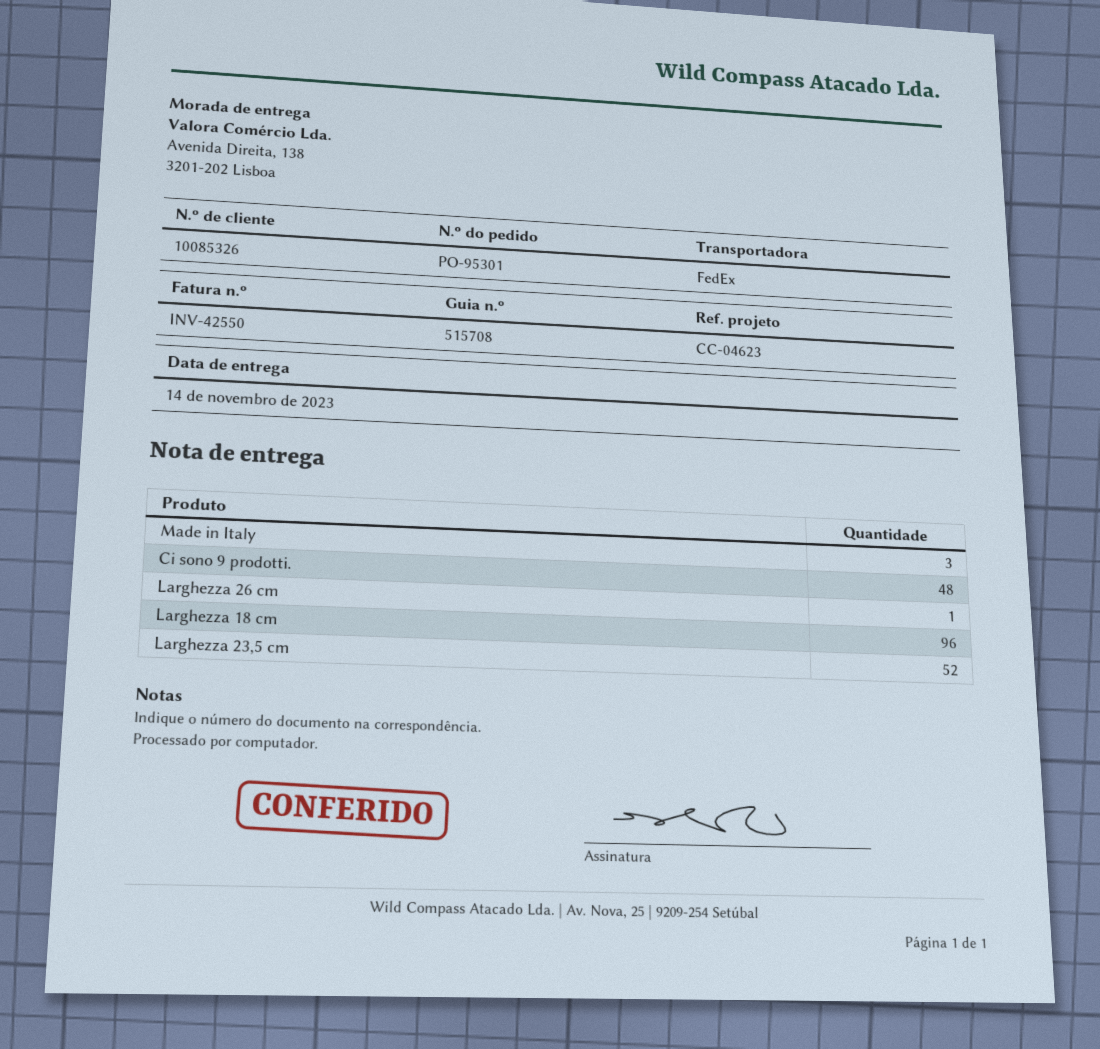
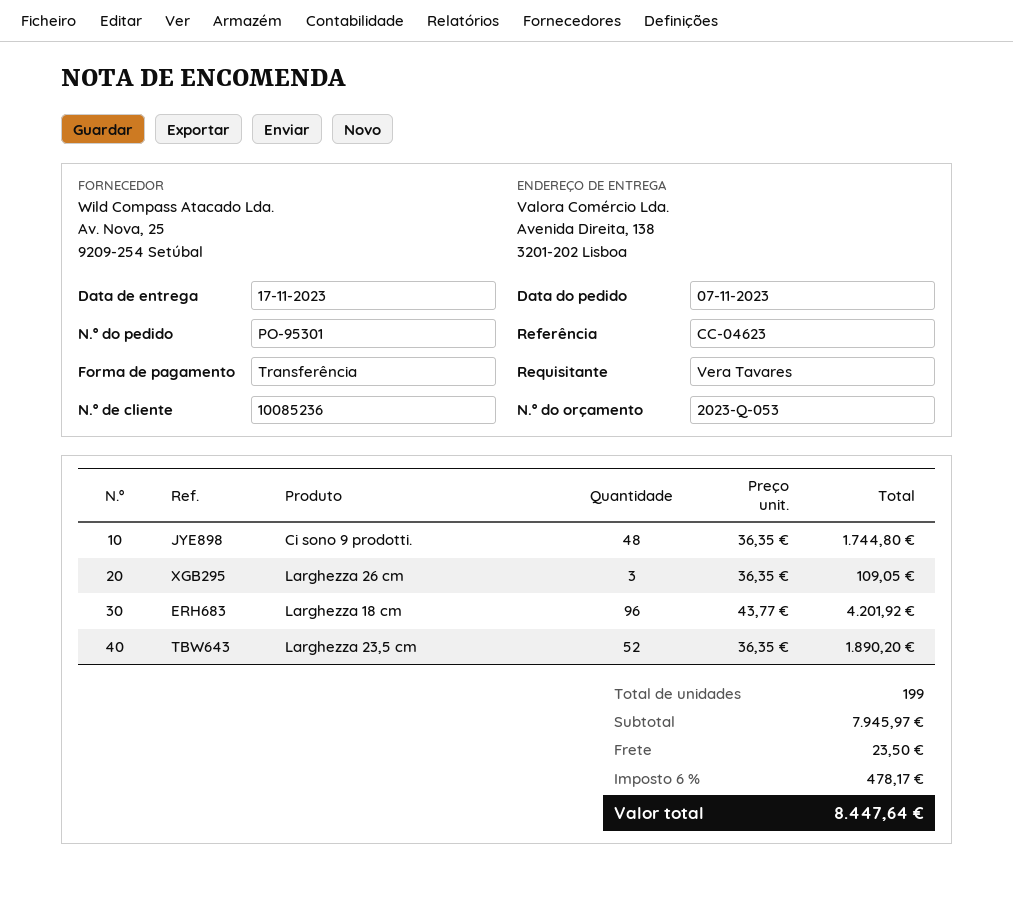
delivery date: 2023-11-14 -> 2023-11-17
customer number: 10085326 -> 10085236
Made in Italy: 3 -> none
Larghezza 26 cm: 1 -> 3

